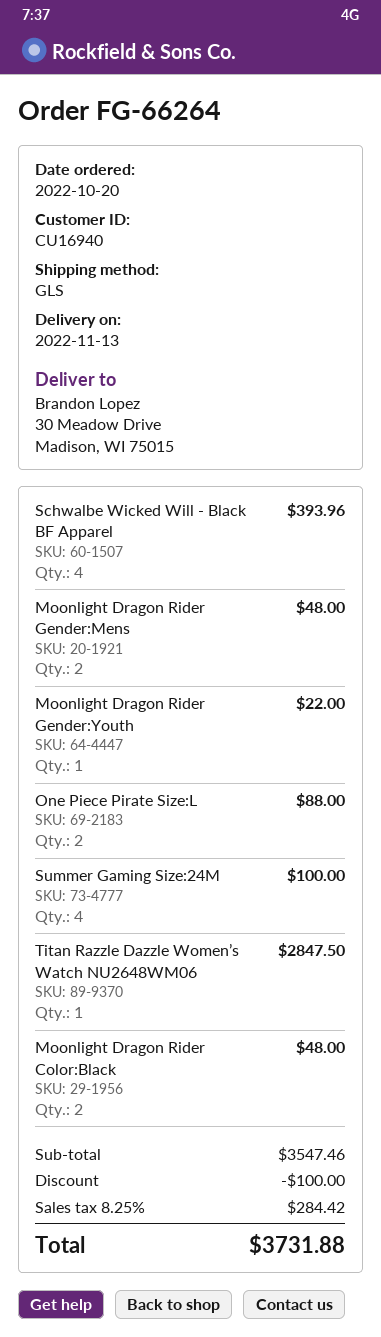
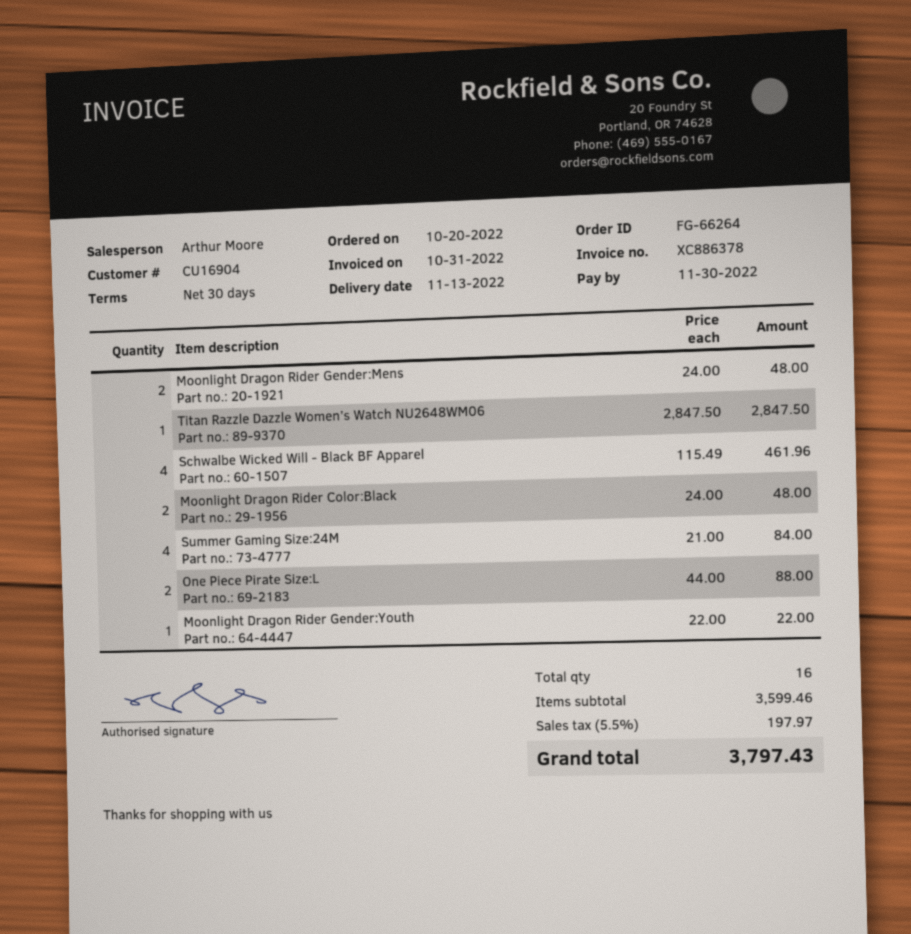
customer number: CU16940 -> CU16904
Schwalbe Wicked Will - Black BF Apparel: 4 for 393.96 -> 4 for 461.96
Summer Gaming Size:24M: 4 for 100.00 -> 4 for 84.00
subtotal: 3547.46 -> 3599.46
discount: 100.00 -> none
tax: 8.25% = 284.42 -> 5.5% = 197.97
total: 3731.88 -> 3797.43

